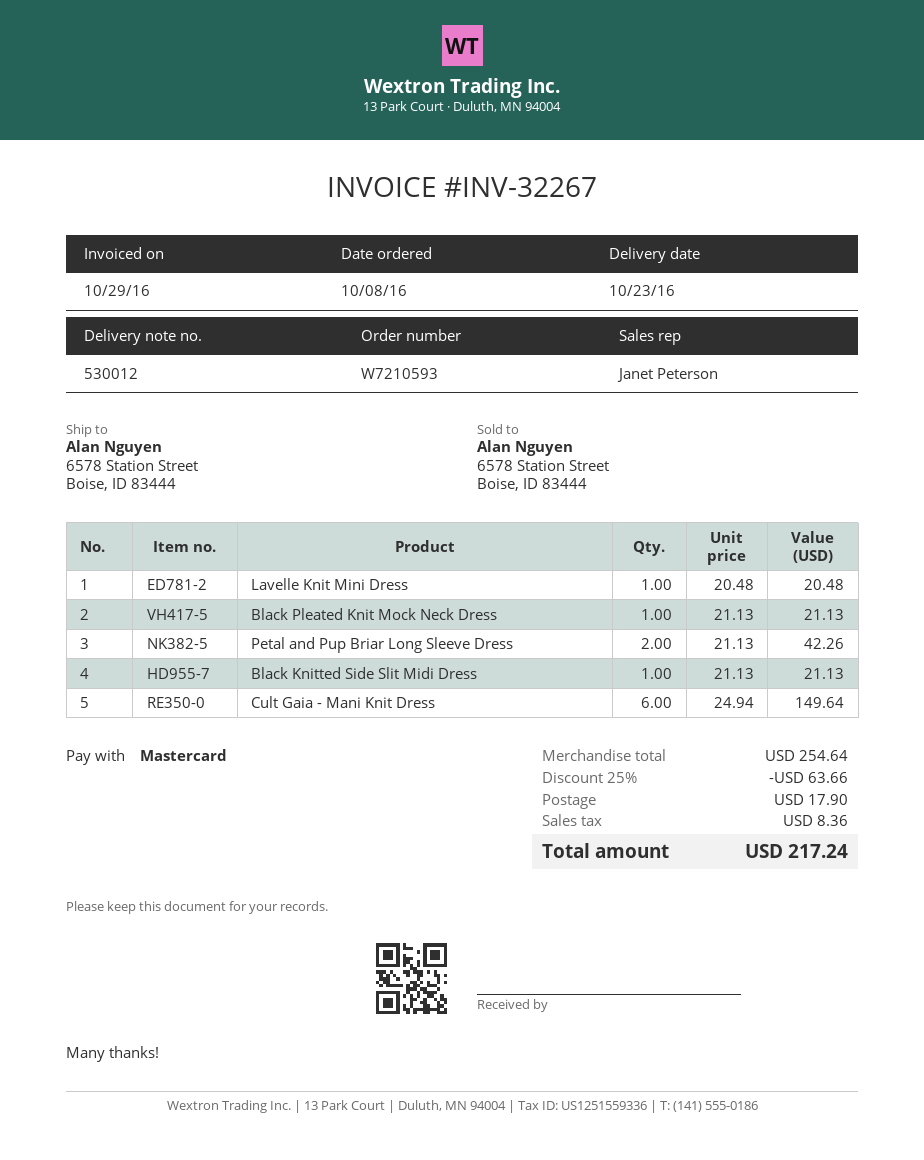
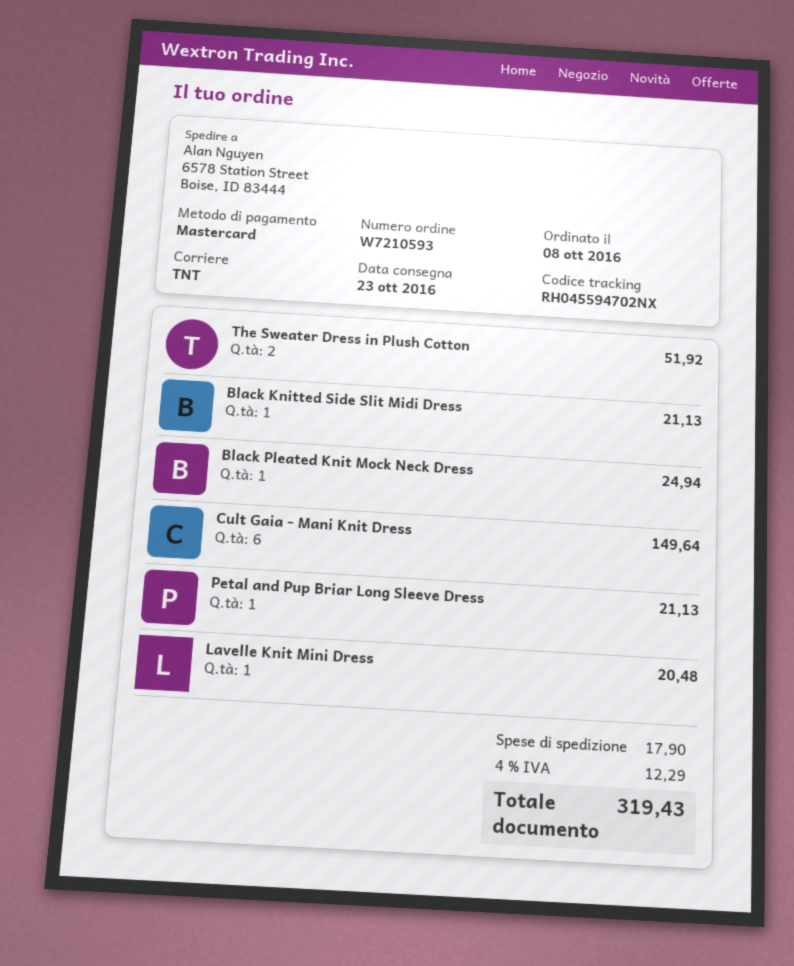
Black Pleated Knit Mock Neck Dress: 1 for 21.13 -> 1 for 24.94
Petal and Pup Briar Long Sleeve Dress: 2 for 42.26 -> 1 for 21.13
The Sweater Dress in Plush Cotton: none -> 2 for 51.92
discount: 25% = 63.66 -> none
tax: 8.36 -> 12.29
total: 217.24 -> 319.43

